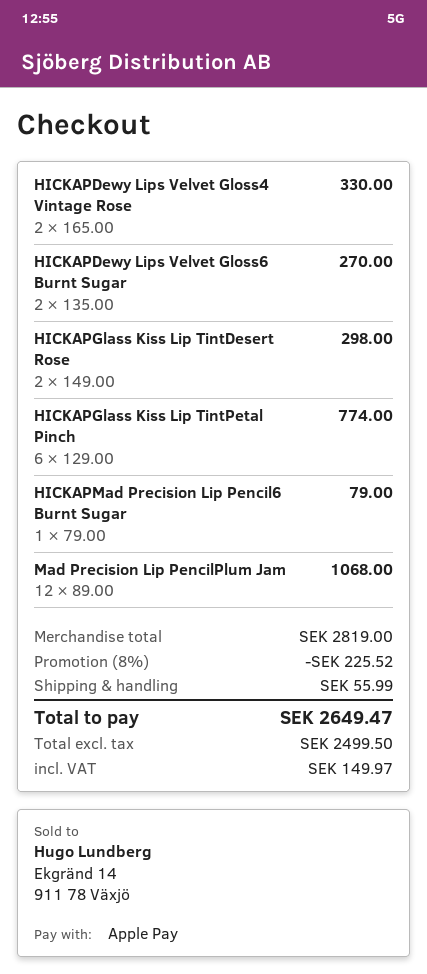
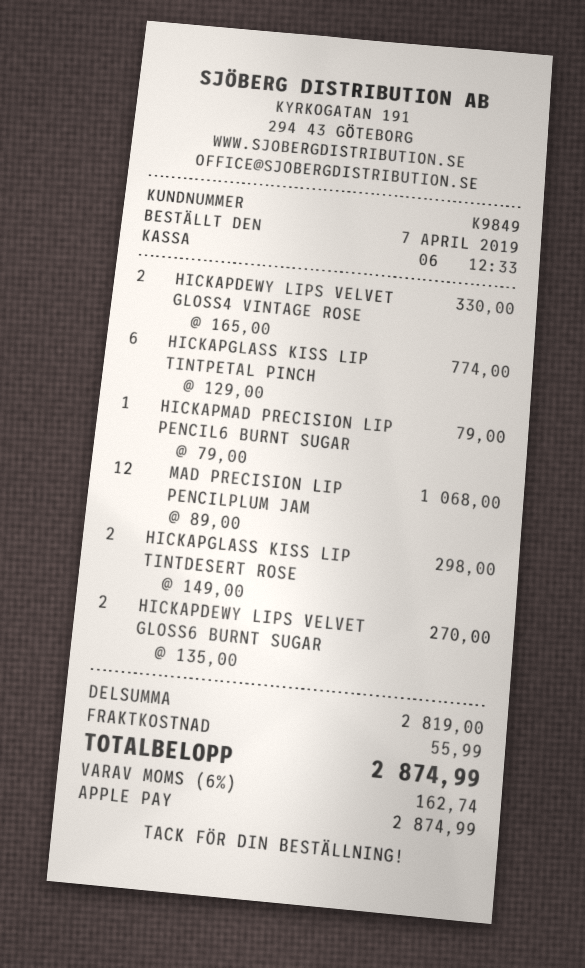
discount: 8% = 225.52 -> none
tax: 149.97 -> 162.74
total: 2649.47 -> 2874.99

